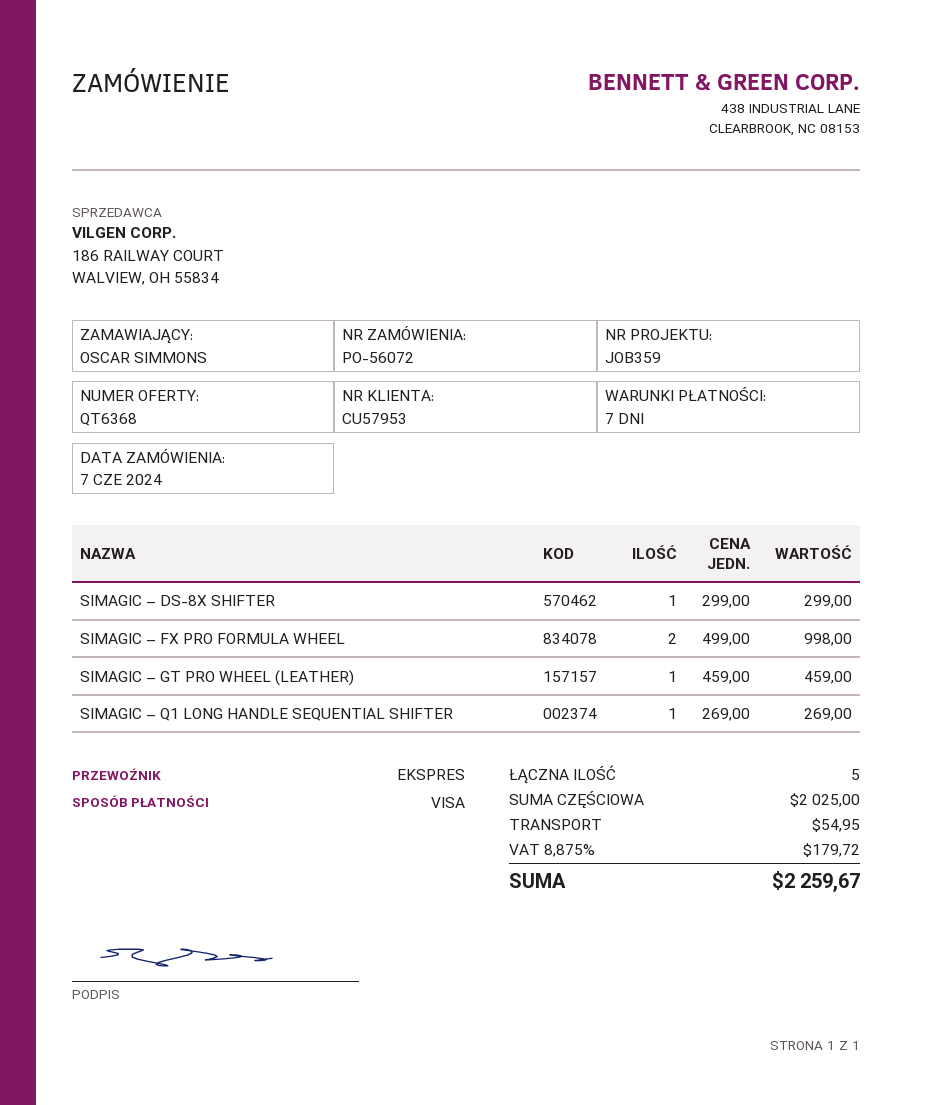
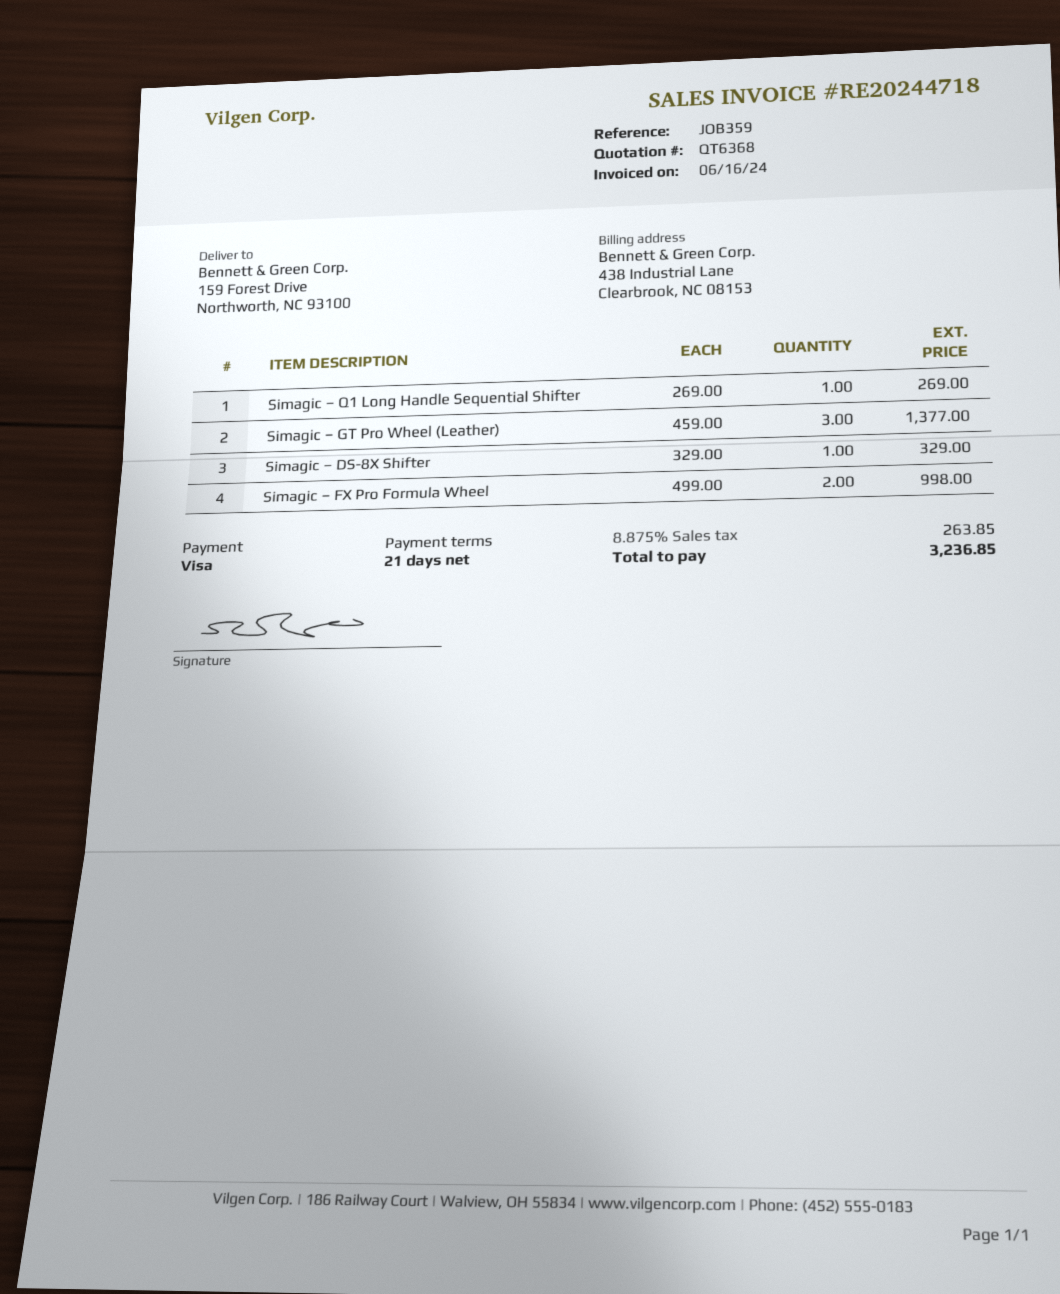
payment terms: 7 days -> 21 days
SIMAGIC – DS-8X SHIFTER: 1 x 299.00 = 299.00 -> 1 x 329.00 = 329.00
SIMAGIC – GT PRO WHEEL (LEATHER): 1 x 459.00 = 459.00 -> 3 x 459.00 = 1377.00
shipping: 54.95 -> none
tax: 8.875% = 179.72 -> 8.875% = 263.85
total: 2259.67 -> 3236.85

